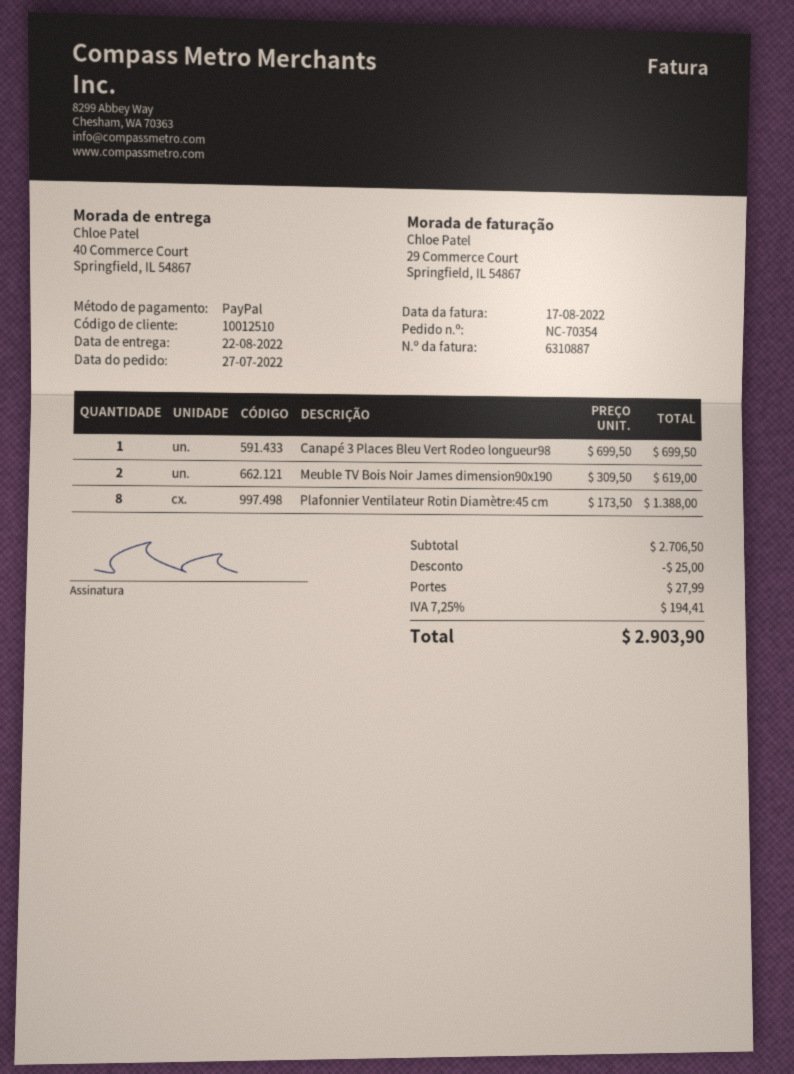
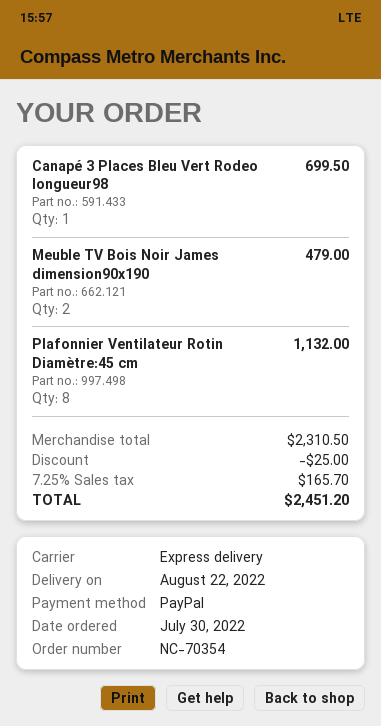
order date: 2022-07-27 -> 2022-07-30
Meuble TV Bois Noir James dimension90x190: 2 for 619.00 -> 2 for 479.00
Plafonnier Ventilateur Rotin Diamètre:45 cm: 8 for 1388.00 -> 8 for 1132.00
subtotal: 2706.50 -> 2310.50
shipping: 27.99 -> none
tax: 7.25% = 194.41 -> 7.25% = 165.70
total: 2903.90 -> 2451.20

